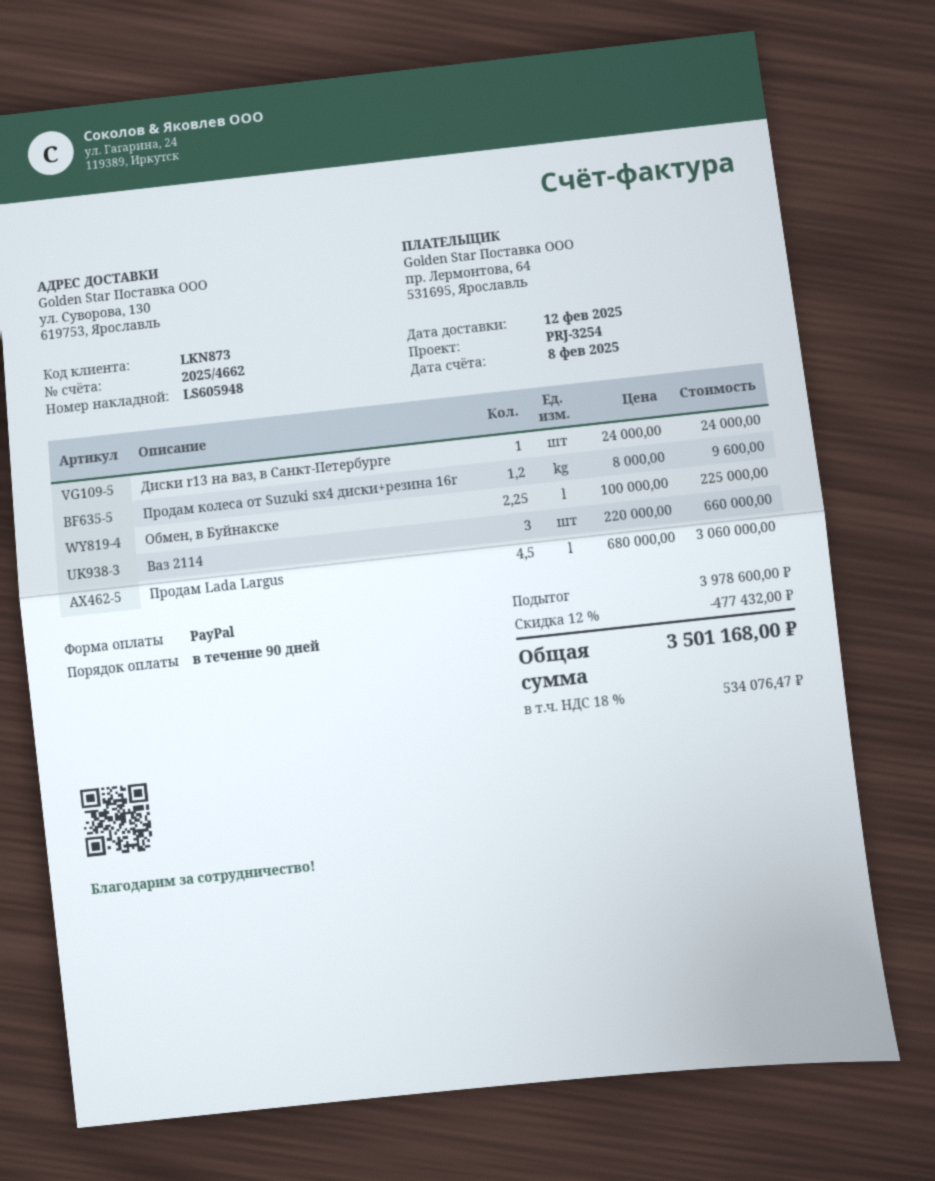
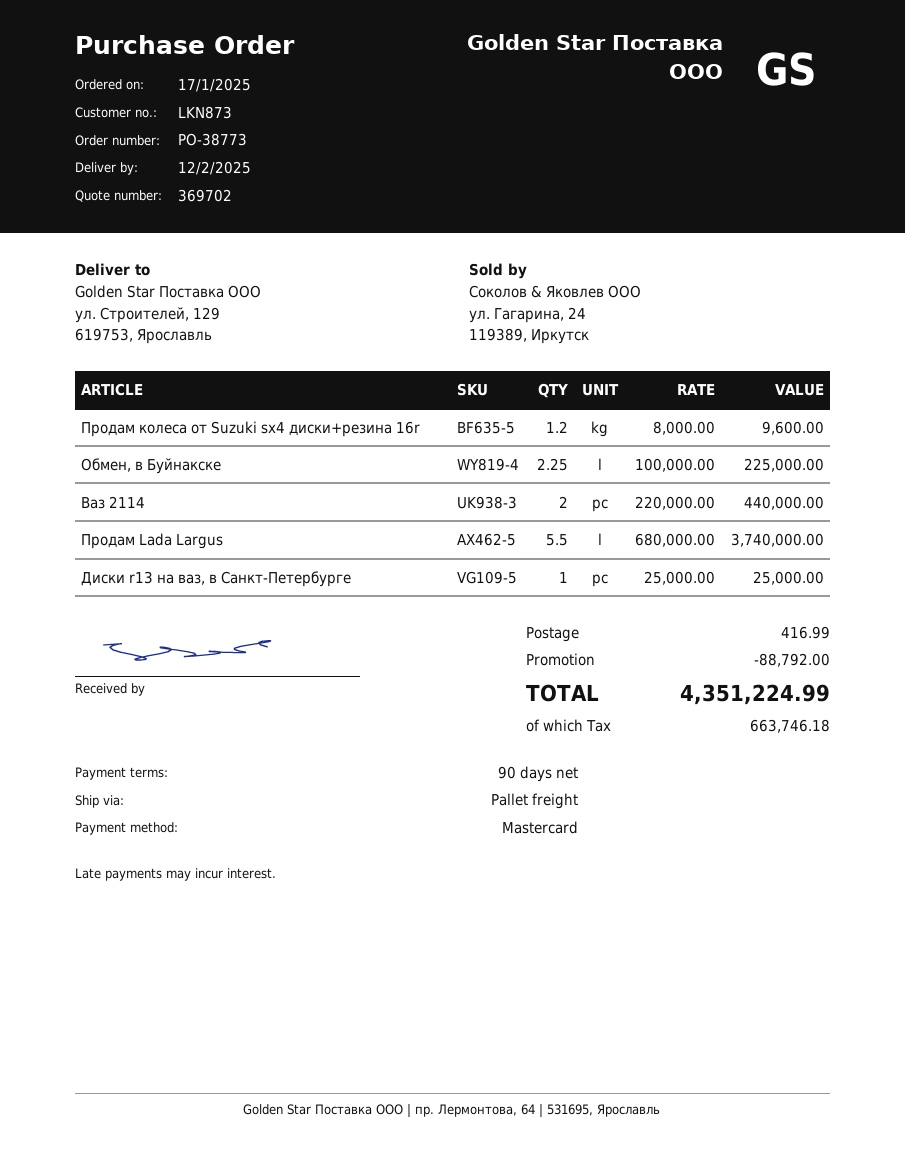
payment method: PayPal -> Mastercard
ship to: ул. Суворова, 130, 619753, Ярославль -> ул. Строителей, 129, 619753, Ярославль
Диски r13 на ваз, в Санкт-Петербурге: 1 x 24000.00 = 24000.00 -> 1 x 25000.00 = 25000.00
Ваз 2114: 3 x 220000.00 = 660000.00 -> 2 x 220000.00 = 440000.00
Продам Lada Largus: 4.5 x 680000.00 = 3060000.00 -> 5.5 x 680000.00 = 3740000.00
discount: 477432.00 -> 88792.00
shipping: none -> 416.99
tax: 534076.47 -> 663746.18
total: 3501168.00 -> 4351224.99

